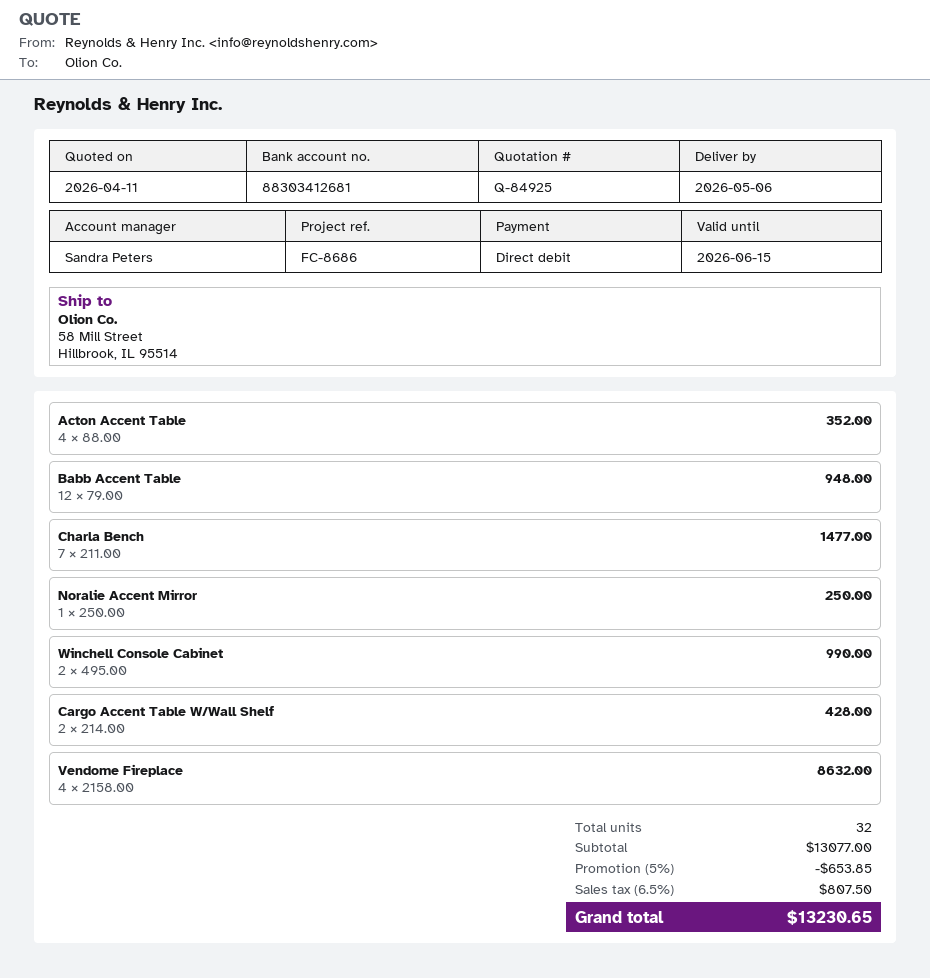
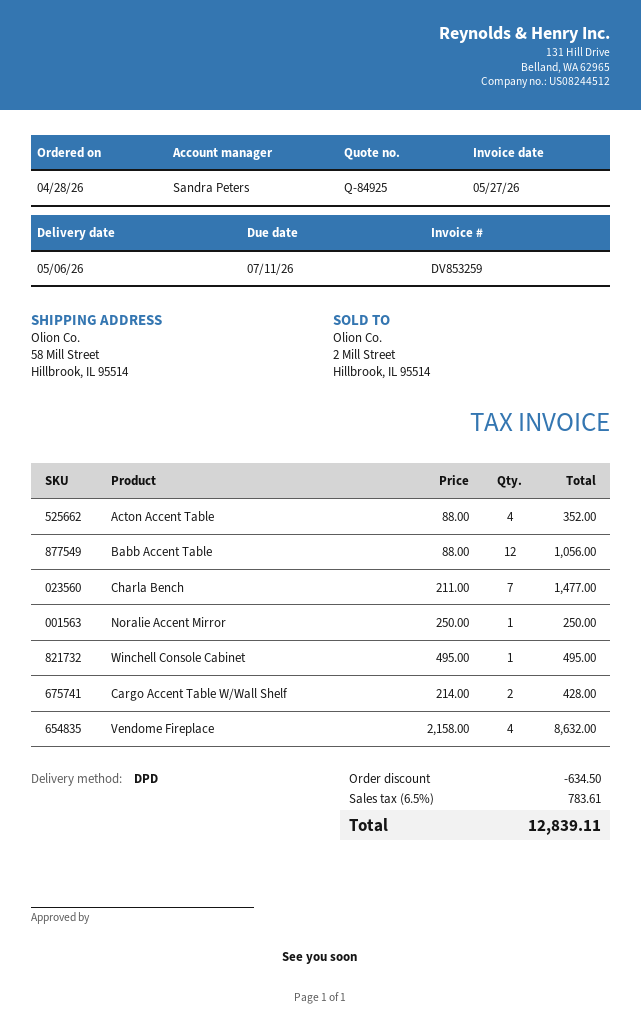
Babb Accent Table: 12 x 79.00 = 948.00 -> 12 x 88.00 = 1056.00
Winchell Console Cabinet: 2 x 495.00 = 990.00 -> 1 x 495.00 = 495.00
discount: 653.85 -> 634.50
tax: 6.5% = 807.50 -> 6.5% = 783.61
total: 13230.65 -> 12839.11

